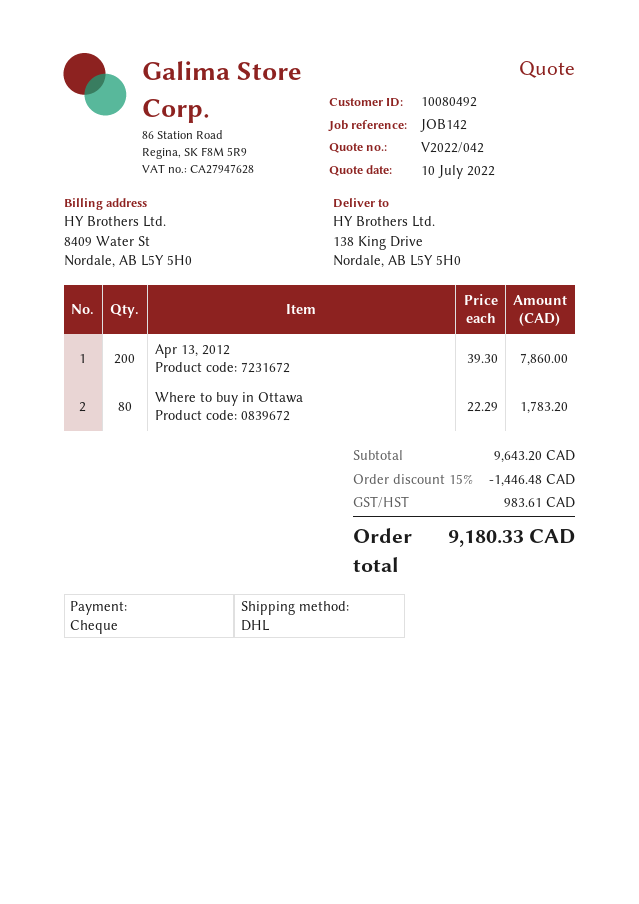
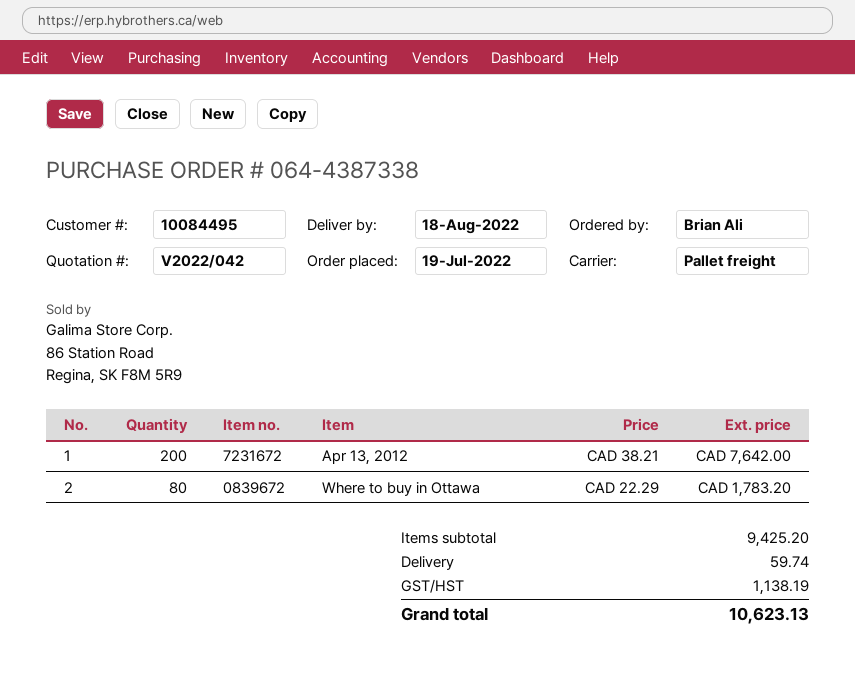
customer number: 10080492 -> 10084495
shipping method: DHL -> pallet freight
Apr 13, 2012: 200 x 39.30 = 7860.00 -> 200 x 38.21 = 7642.00
subtotal: 9643.20 -> 9425.20
discount: 15% = 1446.48 -> none
shipping: none -> 59.74
tax: 983.61 -> 1138.19
total: 9180.33 -> 10623.13

